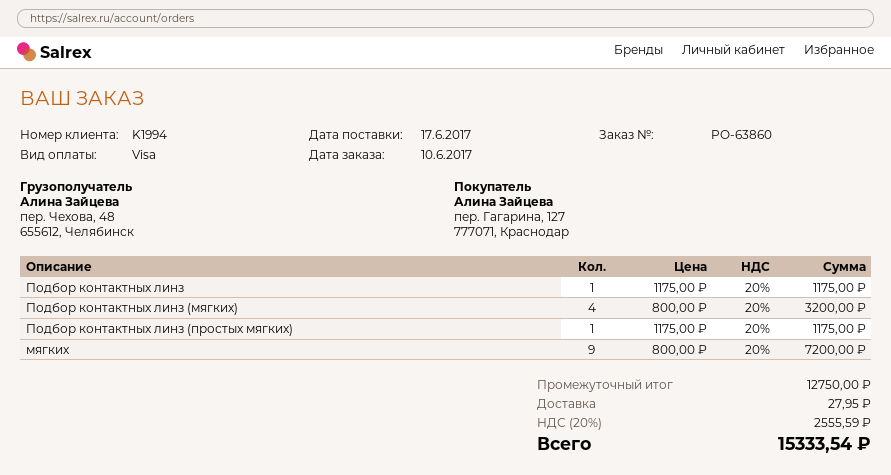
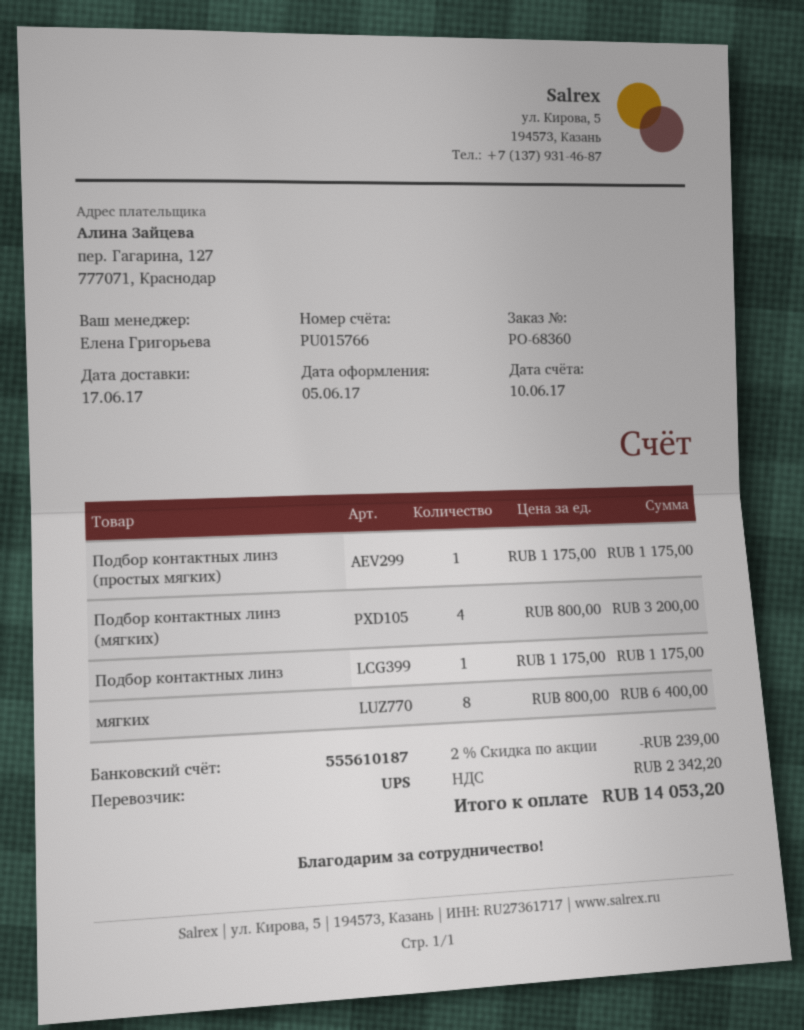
order number: PO-63860 -> PO-68360
order date: 2017-06-10 -> 2017-06-05
мягких: 9 x 800.00 = 7200.00 -> 8 x 800.00 = 6400.00
discount: none -> 2% = 239.00
shipping: 27.95 -> none
tax: 2555.59 -> 2342.20
total: 15333.54 -> 14053.20

